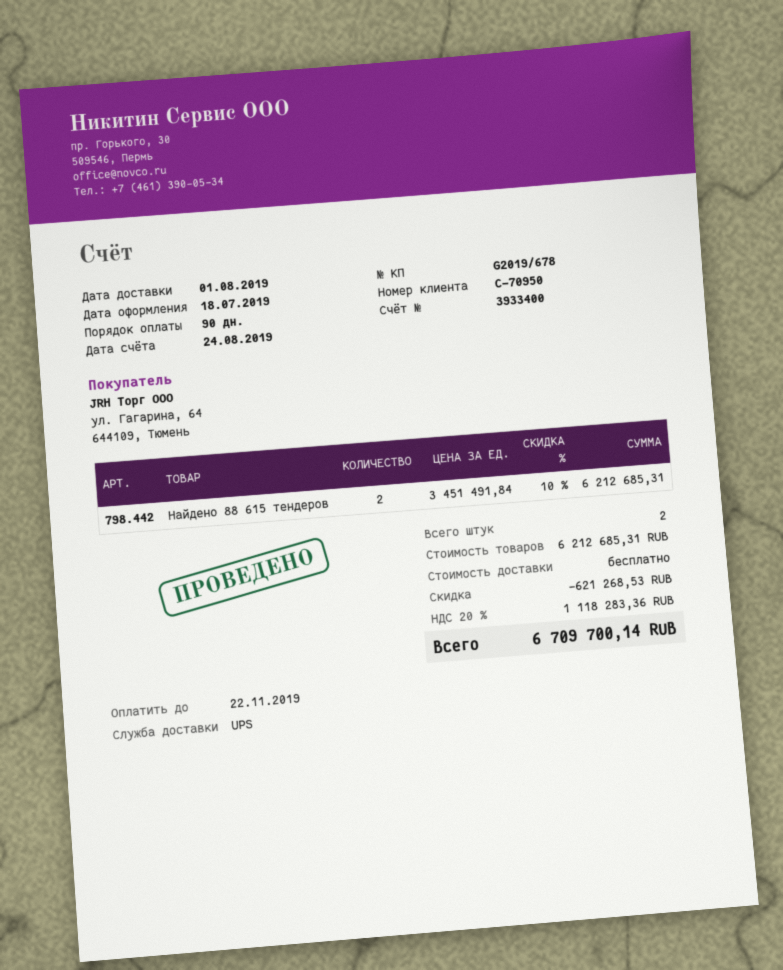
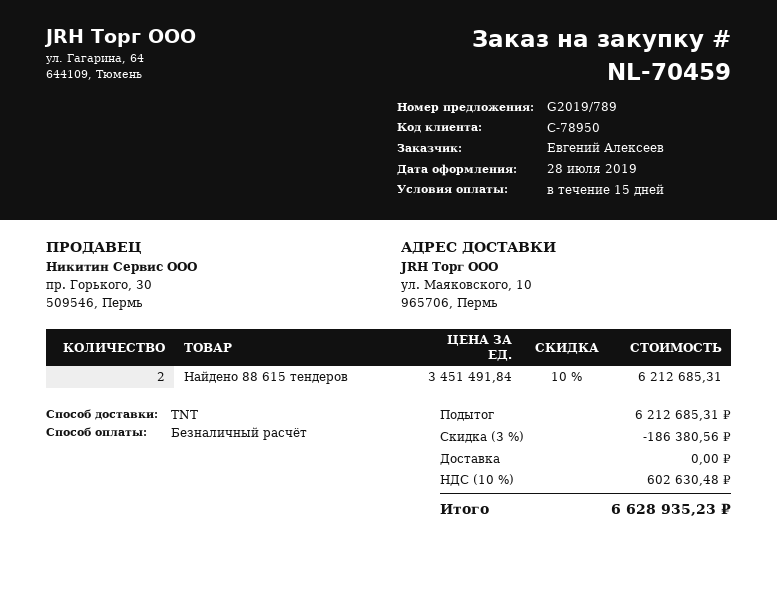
quote number: G2019/678 -> G2019/789
order date: 2019-07-18 -> 2019-07-28
payment terms: 90 days -> 15 days
customer number: C-70950 -> C-78950
shipping method: UPS -> TNT
discount: 621268.53 -> 186380.56
tax: 20% = 1118283.36 -> 10% = 602630.48
total: 6709700.14 -> 6628935.23

